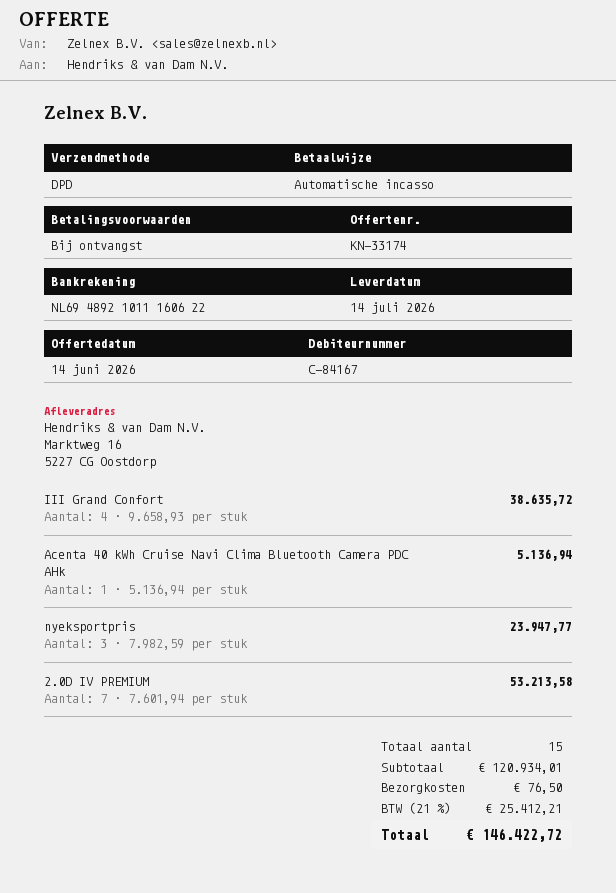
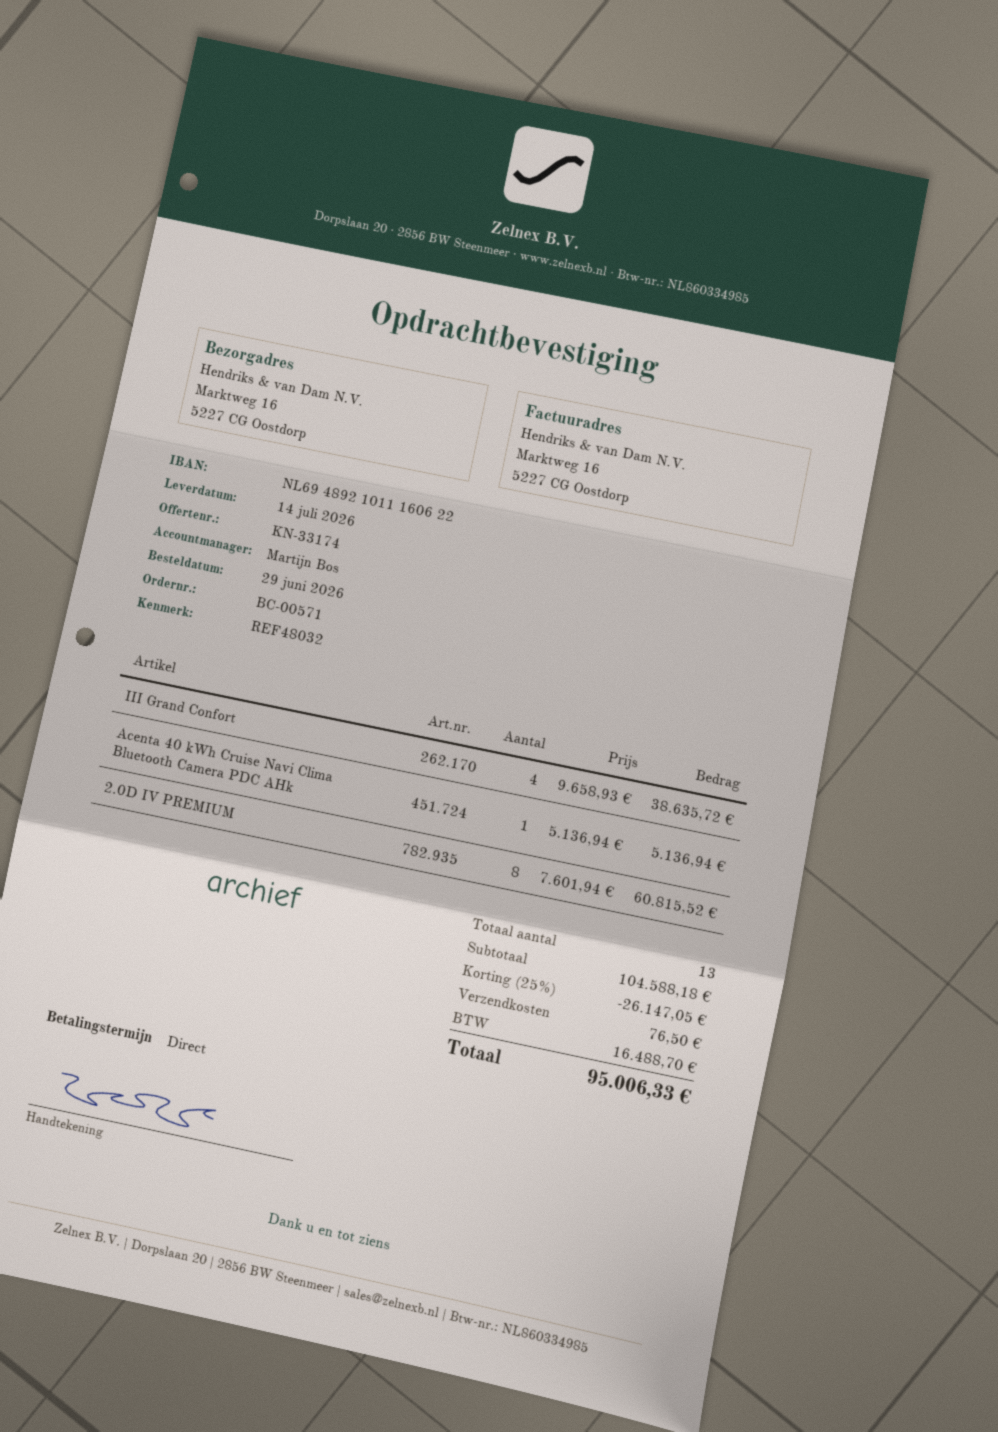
nyeksportpris: 3 x 7982.59 = 23947.77 -> none
2.0D IV PREMIUM: 7 x 7601.94 = 53213.58 -> 8 x 7601.94 = 60815.52
total quantity: 15 -> 13
subtotal: 120934.01 -> 104588.18
discount: none -> 25% = 26147.05
tax: 25412.21 -> 16488.70
total: 146422.72 -> 95006.33

